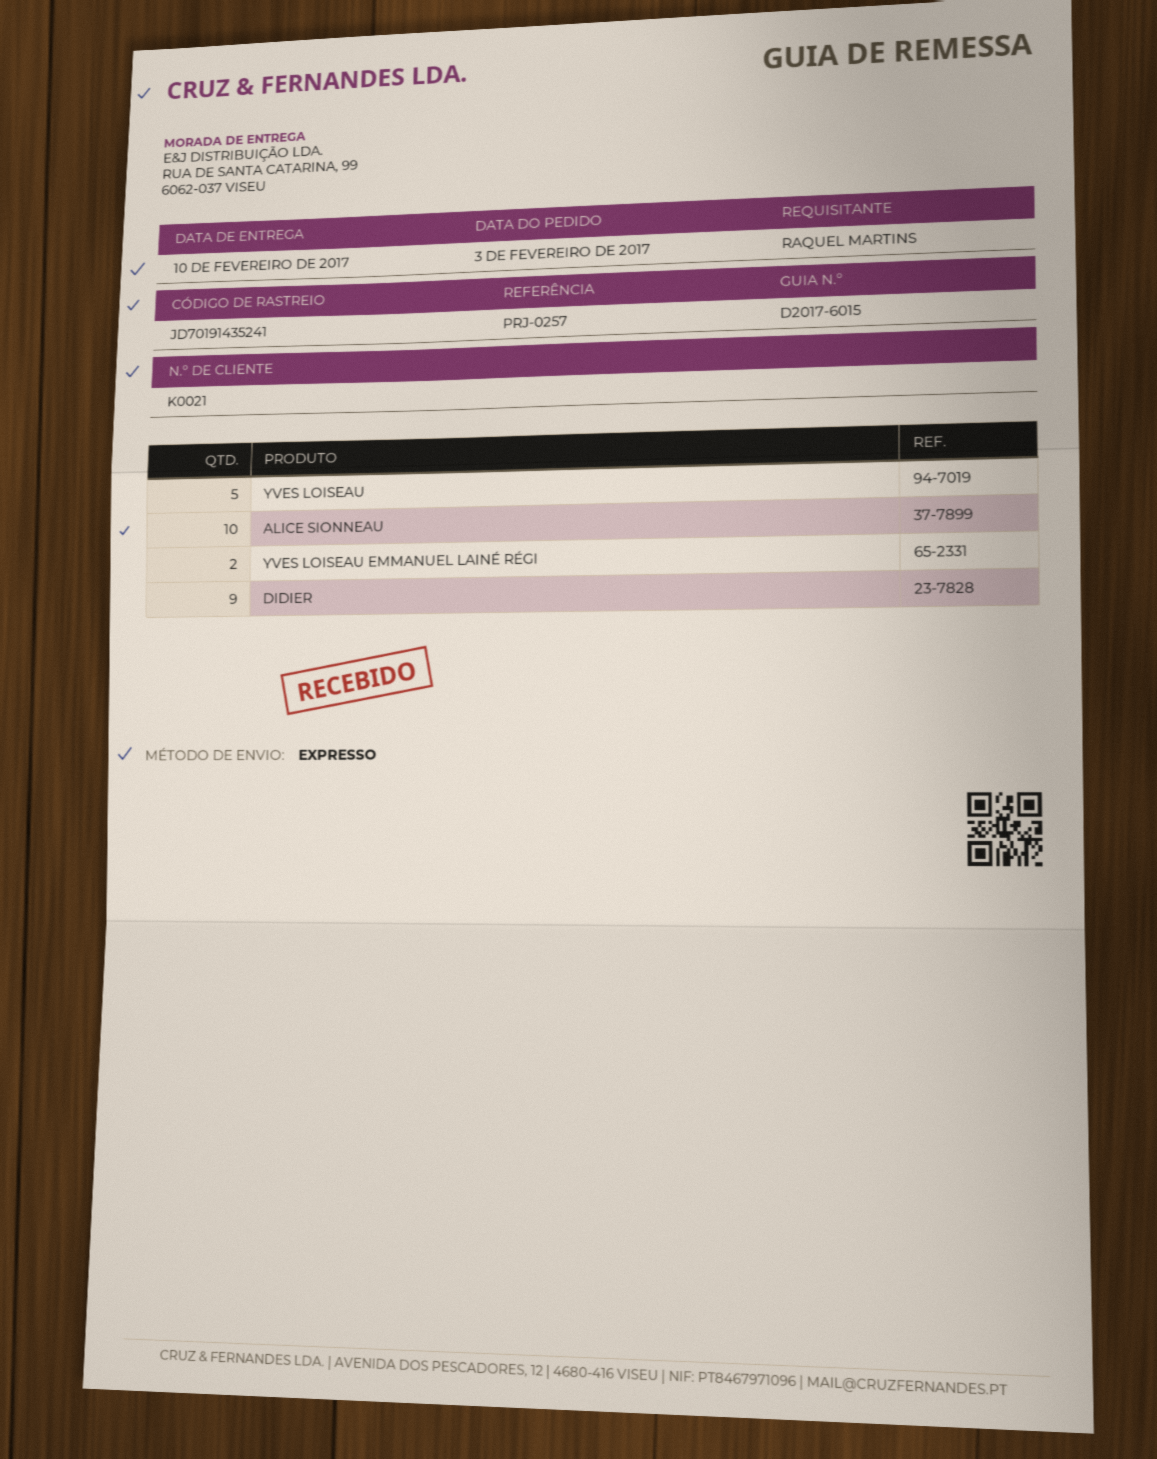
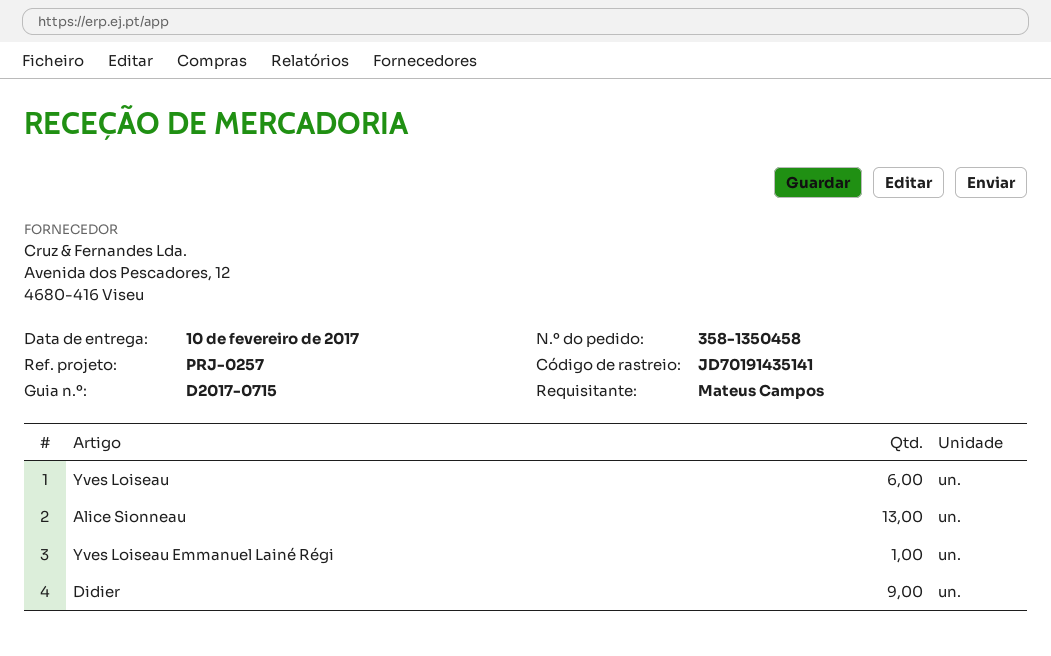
delivery note number: D2017-6015 -> D2017-0715
ordered by: RAQUEL MARTINS -> Mateus Campos
tracking number: JD70191435241 -> JD70191435141
YVES LOISEAU: 5 -> 6
ALICE SIONNEAU: 10 -> 13
YVES LOISEAU EMMANUEL LAINÉ RÉGI: 2 -> 1

